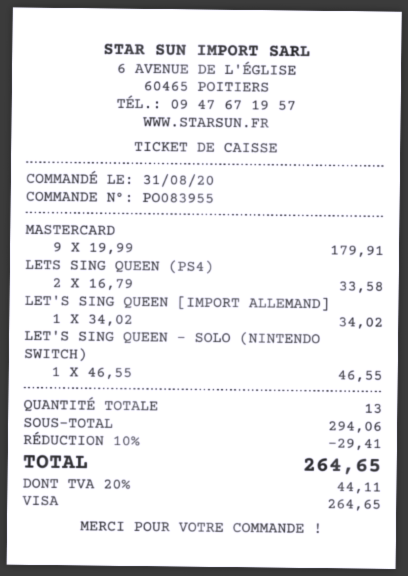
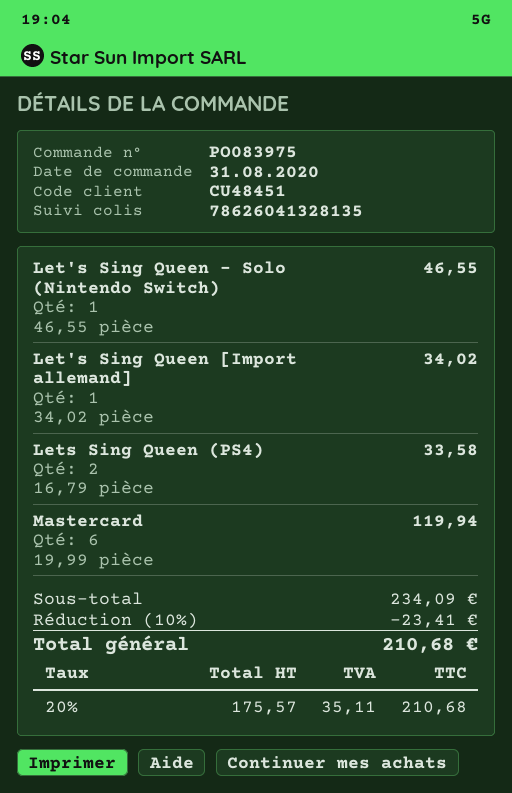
order number: PO083955 -> PO083975
MASTERCARD: 9 x 19.99 = 179.91 -> 6 x 19.99 = 119.94
subtotal: 294.06 -> 234.09
discount: 10% = 29.41 -> 10% = 23.41
tax: 20% = 44.11 -> 20% = 35.11
total: 264.65 -> 210.68

